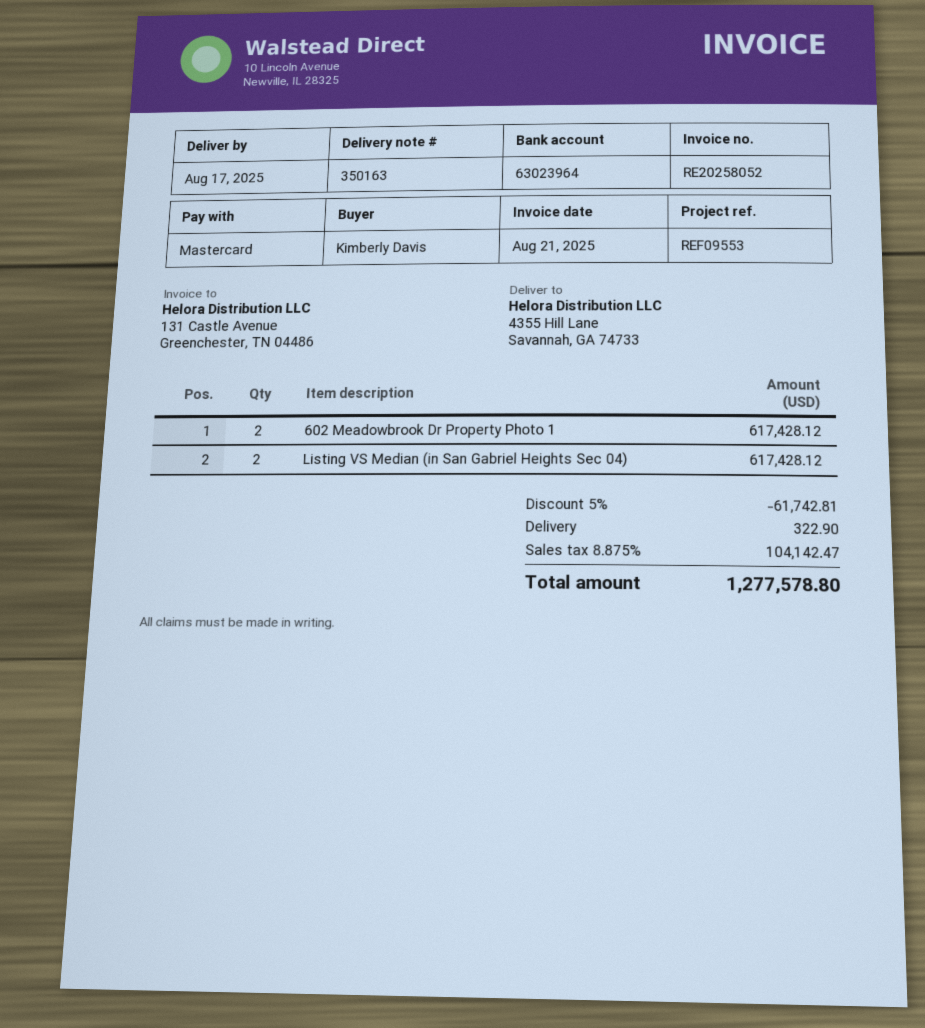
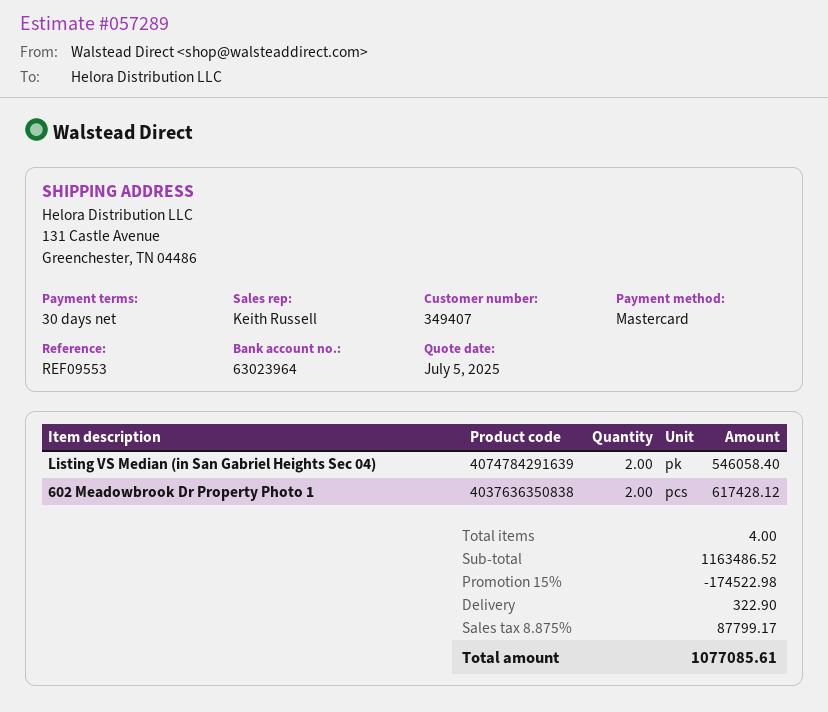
ship to: 4355 Hill Lane, Savannah, GA 74733 -> 131 Castle Avenue, Greenchester, TN 04486
Listing VS Median (in San Gabriel Heights Sec 04): 2 for 617428.12 -> 2 for 546058.40
discount: 5% = 61742.81 -> 15% = 174522.98
tax: 8.875% = 104142.47 -> 8.875% = 87799.17
total: 1277578.80 -> 1077085.61

